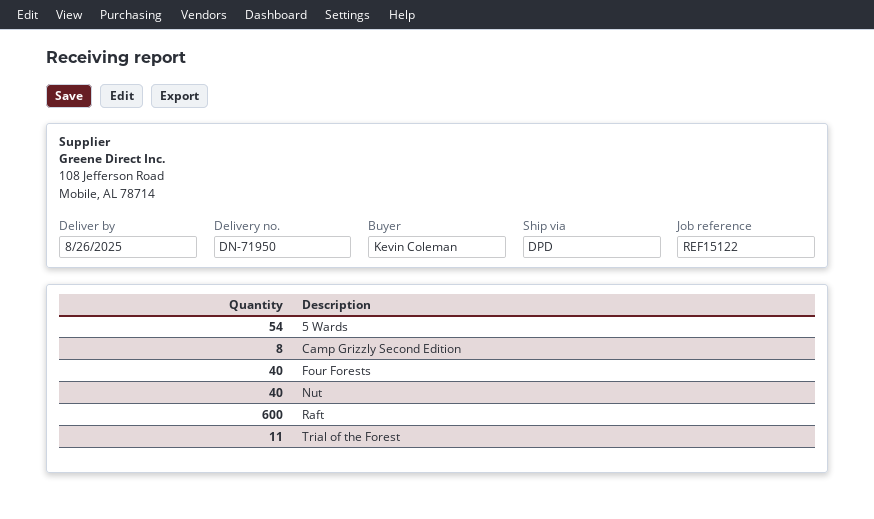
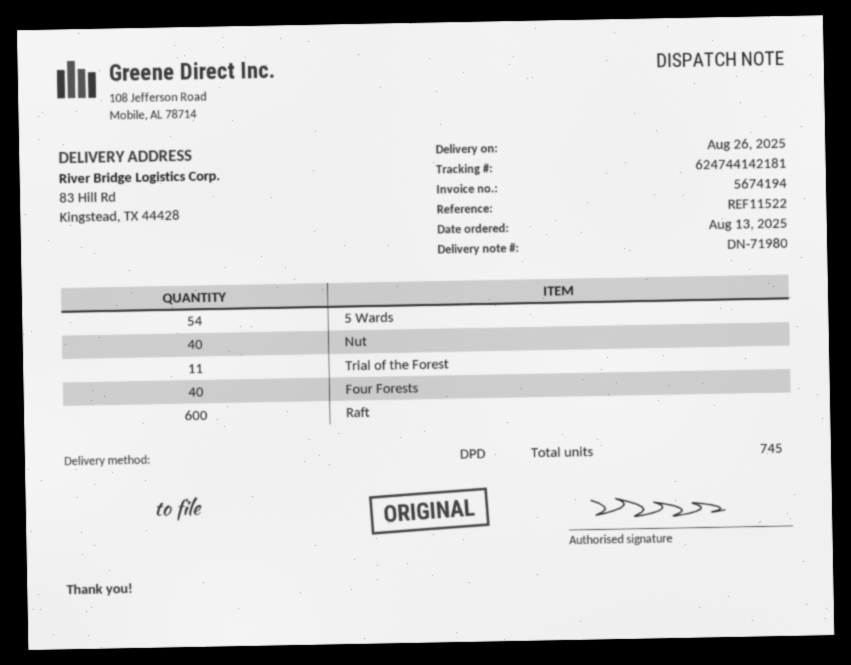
delivery note number: DN-71950 -> DN-71980
reference: REF15122 -> REF11522
Camp Grizzly Second Edition: 8 -> none

